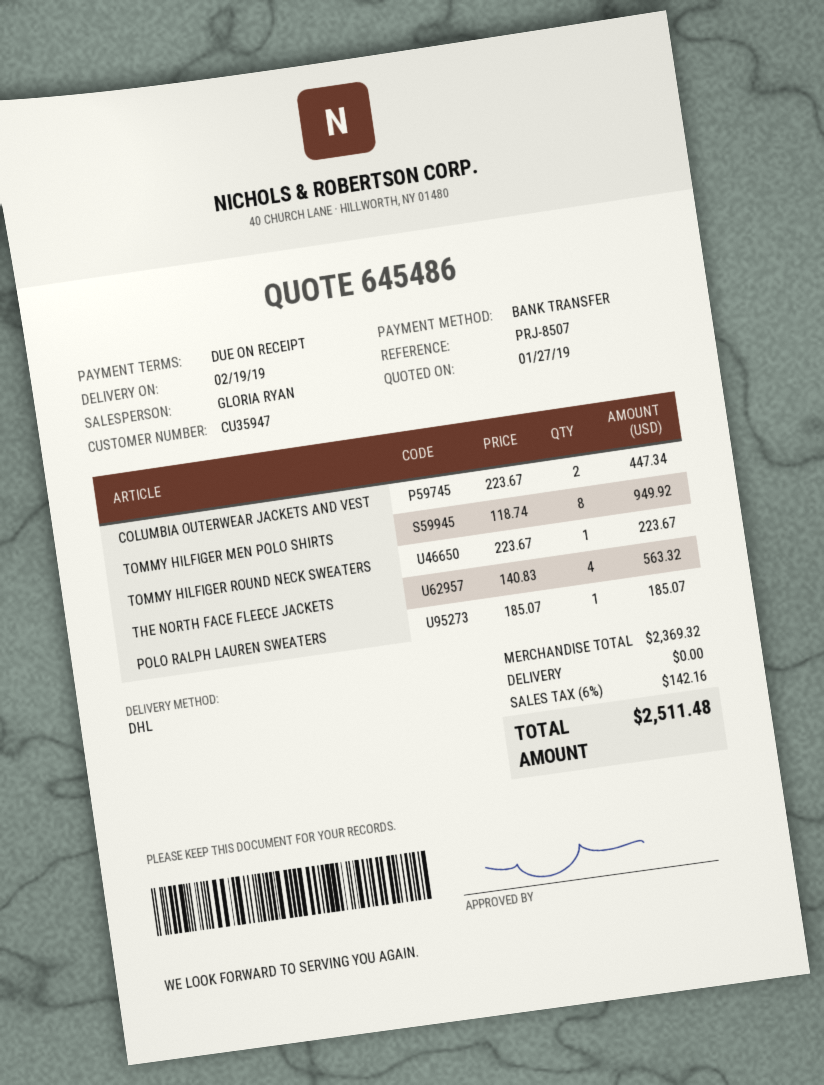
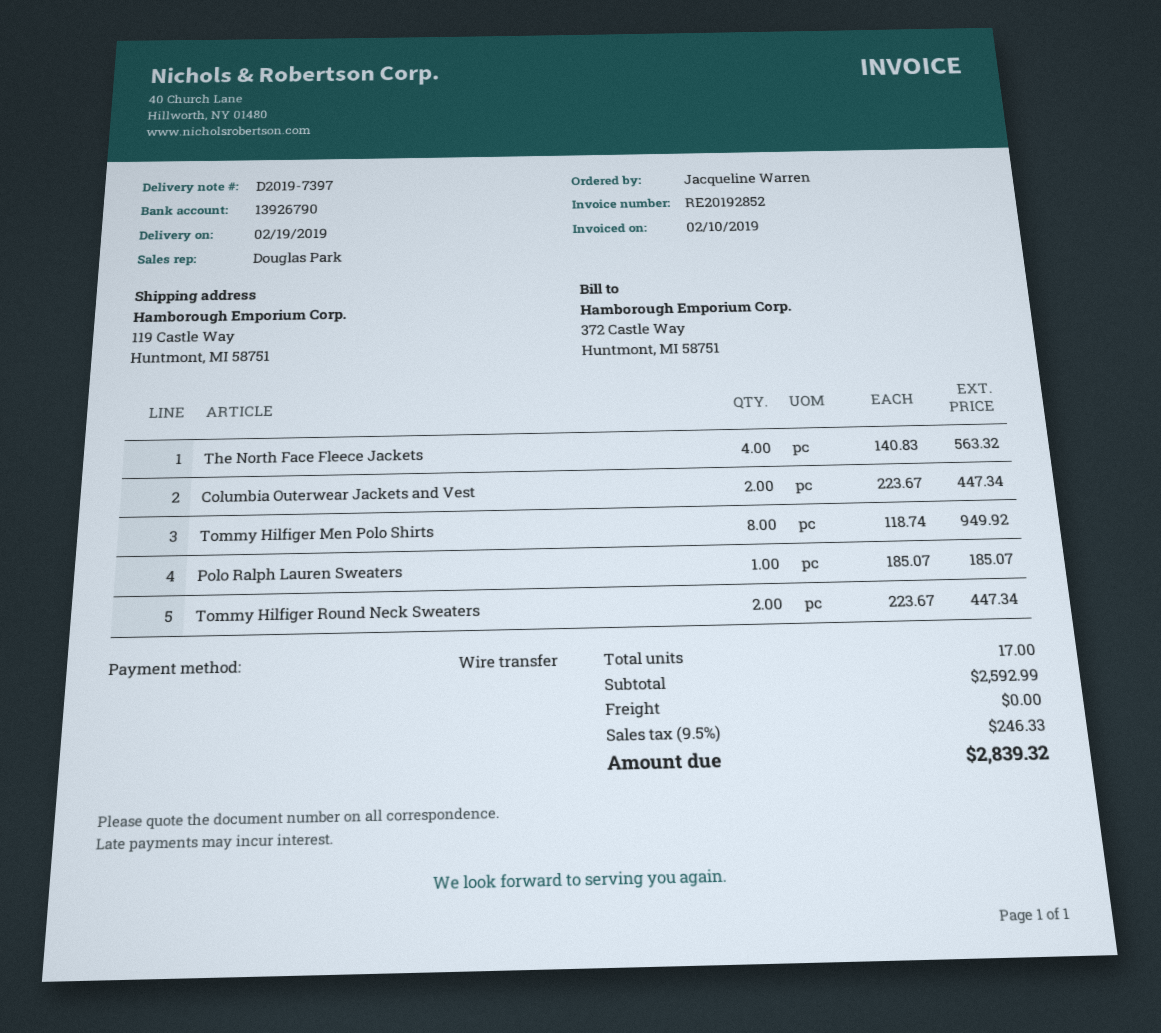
sales rep: GLORIA RYAN -> Douglas Park
TOMMY HILFIGER ROUND NECK SWEATERS: 1 x 223.67 = 223.67 -> 2 x 223.67 = 447.34
subtotal: 2369.32 -> 2592.99
tax: 6% = 142.16 -> 9.5% = 246.33
total: 2511.48 -> 2839.32

